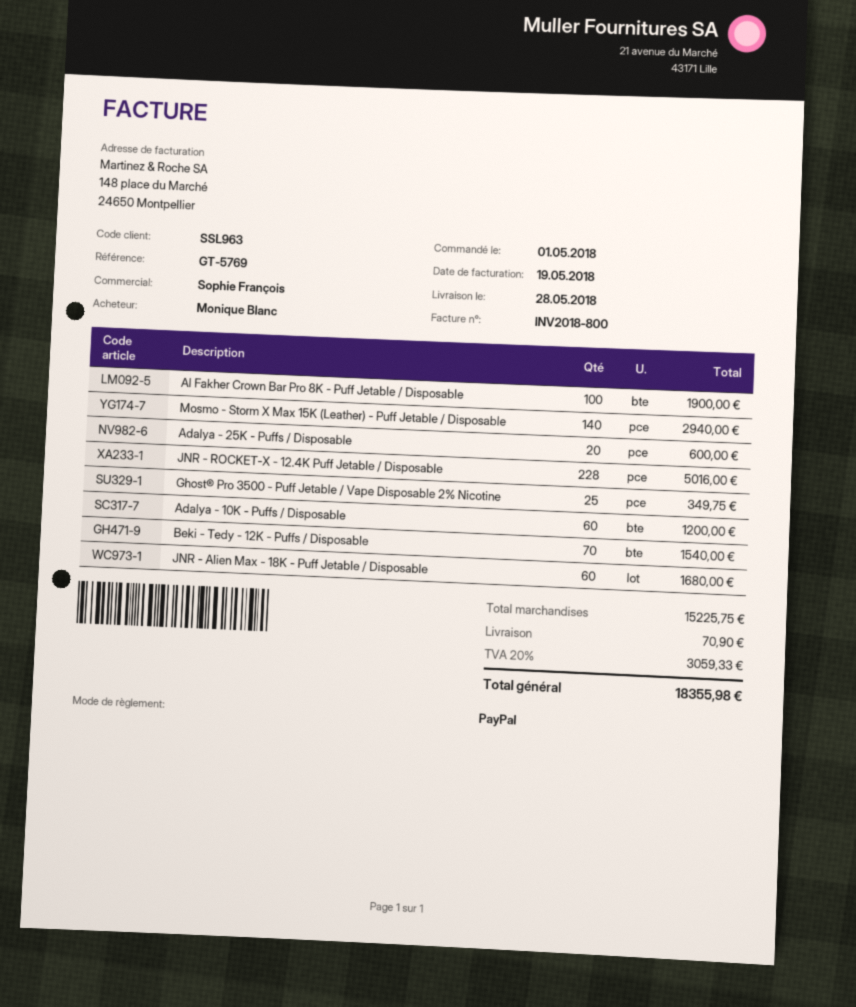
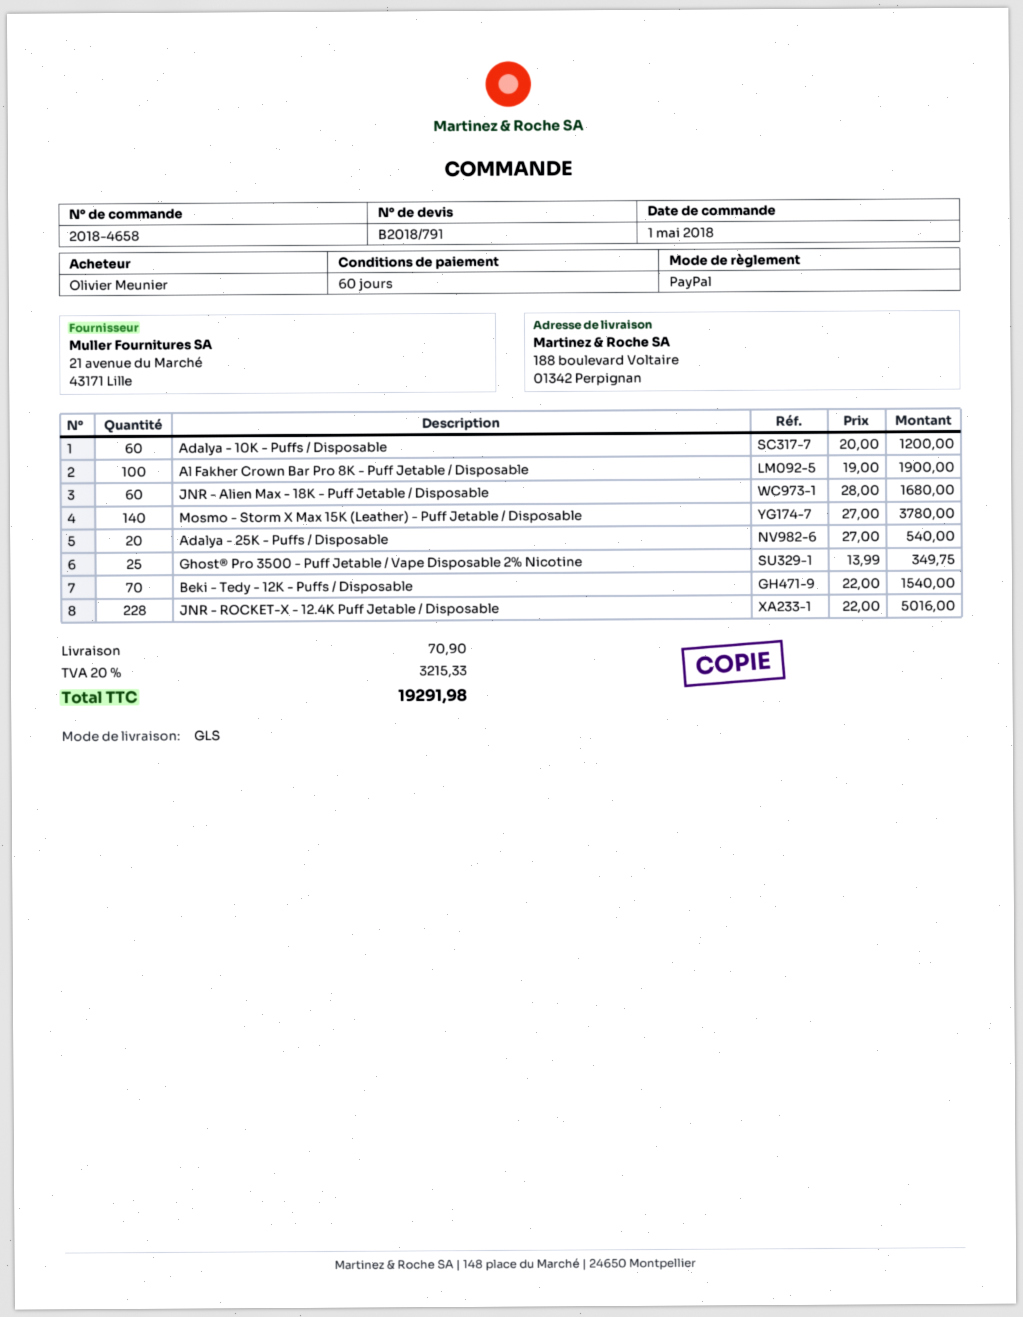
ordered by: Monique Blanc -> Olivier Meunier
Mosmo - Storm X Max 15K (Leather) - Puff Jetable / Disposable: 140 for 2940.00 -> 140 for 3780.00
Adalya - 25K - Puffs / Disposable: 20 for 600.00 -> 20 for 540.00
tax: 20% = 3059.33 -> 20% = 3215.33
total: 18355.98 -> 19291.98

